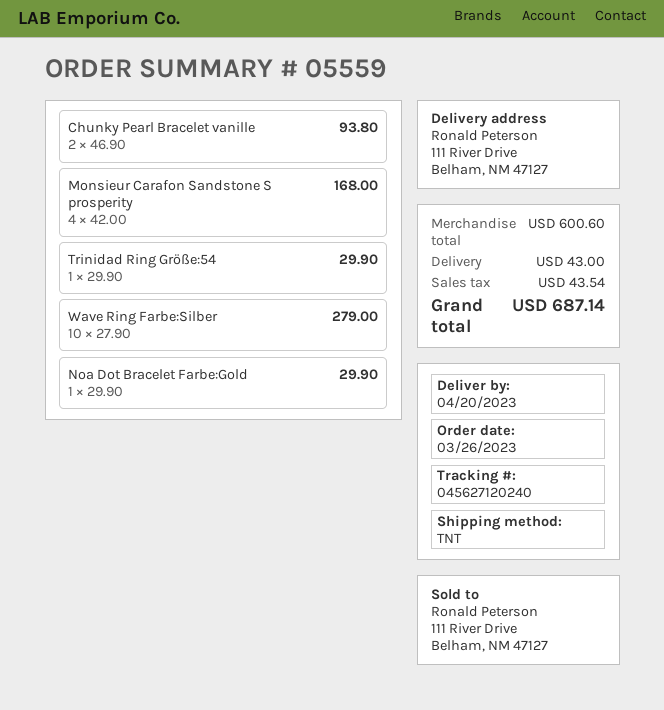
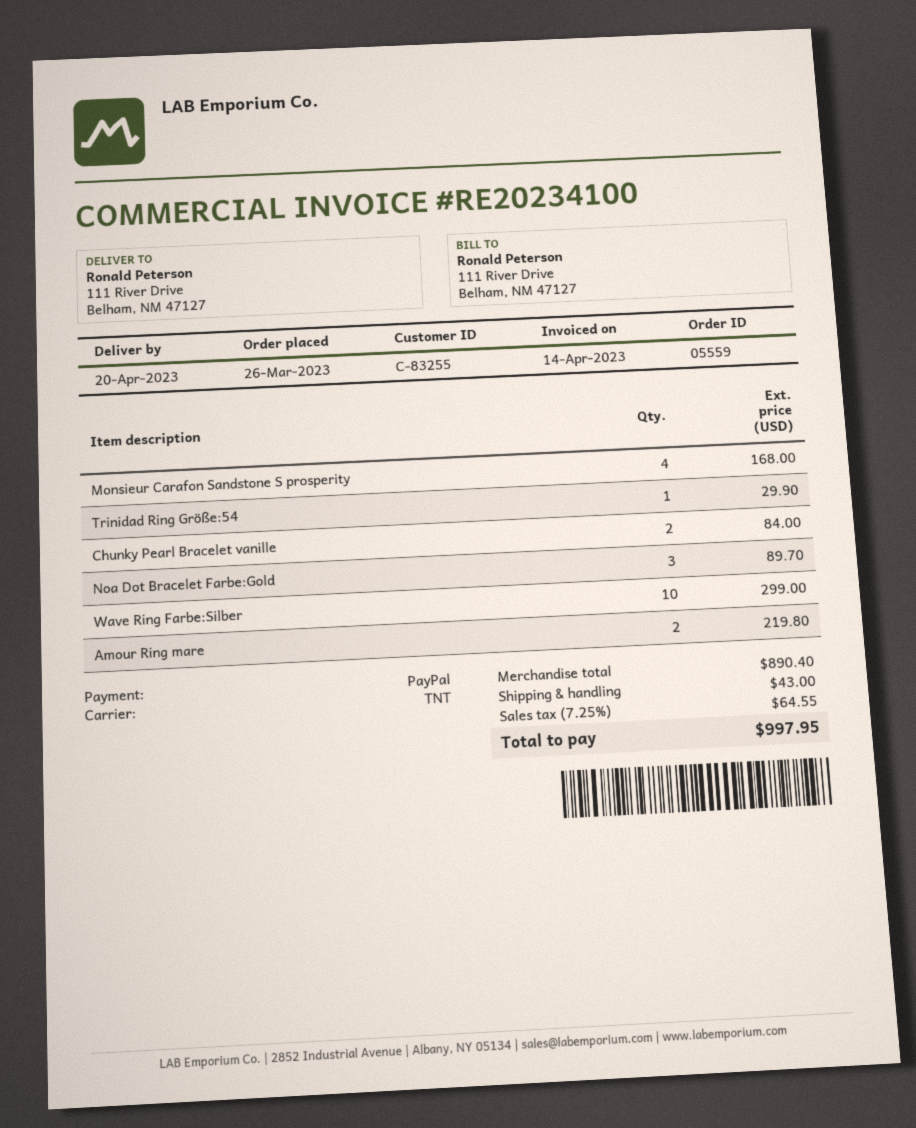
Chunky Pearl Bracelet vanille: 2 for 93.80 -> 2 for 84.00
Wave Ring Farbe:Silber: 10 for 279.00 -> 10 for 299.00
Noa Dot Bracelet Farbe:Gold: 1 for 29.90 -> 3 for 89.70
Amour Ring mare: none -> 2 for 219.80
subtotal: 600.60 -> 890.40
tax: 43.54 -> 64.55
total: 687.14 -> 997.95

